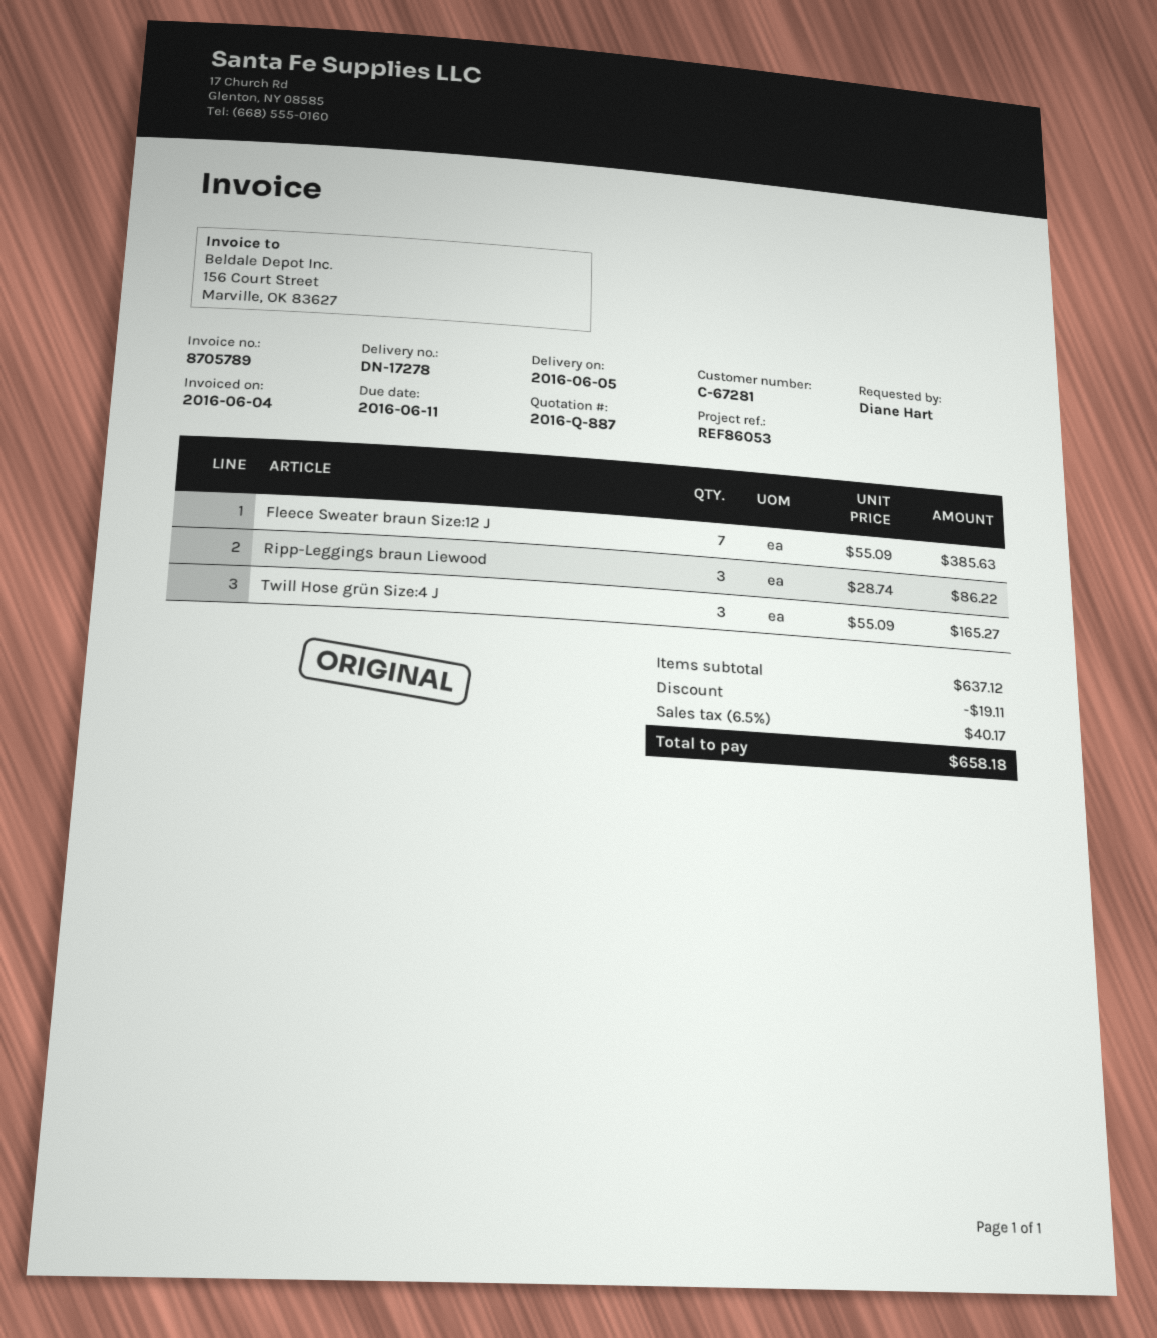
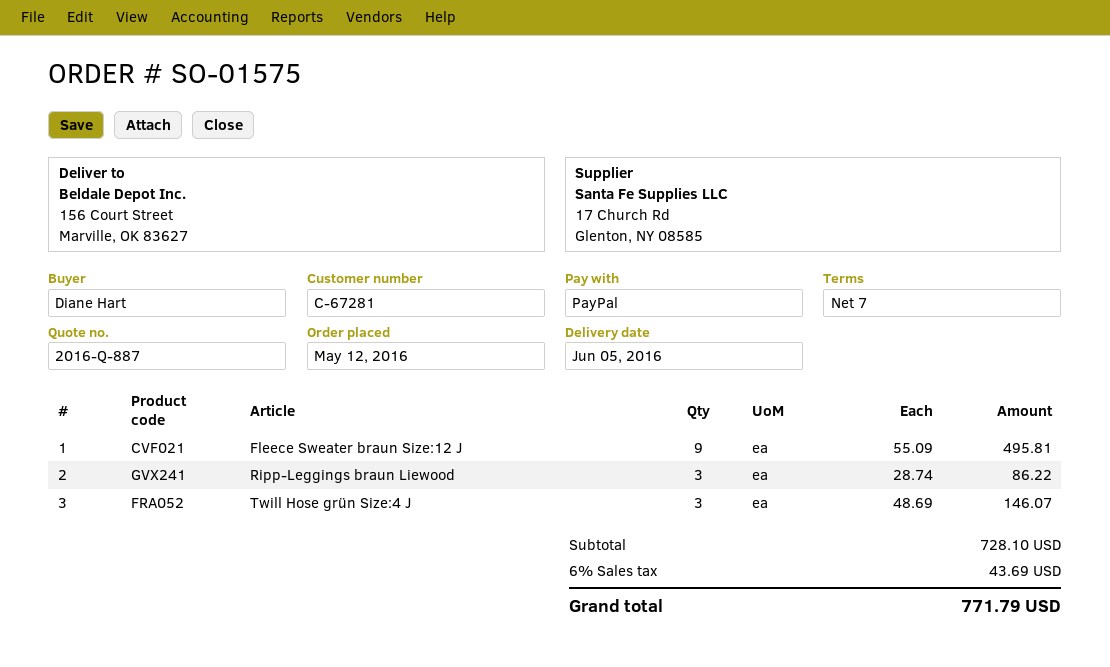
Fleece Sweater braun Size:12 J: 7 x 55.09 = 385.63 -> 9 x 55.09 = 495.81
Twill Hose grün Size:4 J: 3 x 55.09 = 165.27 -> 3 x 48.69 = 146.07
subtotal: 637.12 -> 728.10
discount: 19.11 -> none
tax: 6.5% = 40.17 -> 6% = 43.69
total: 658.18 -> 771.79

